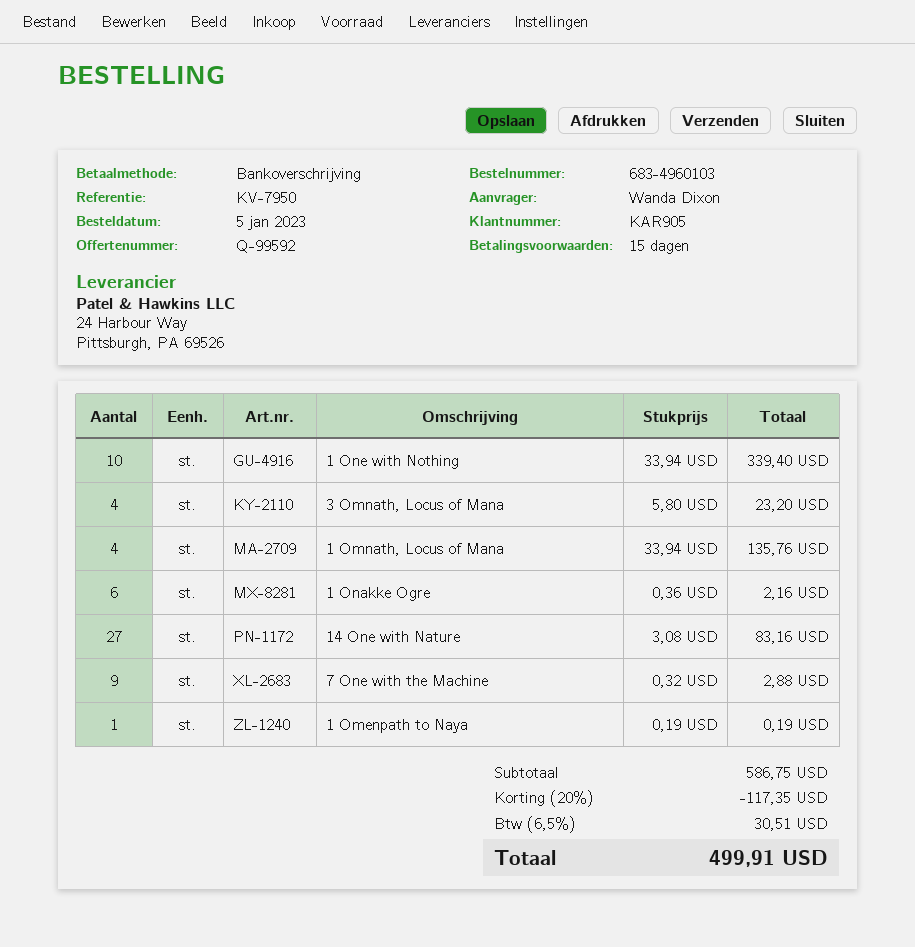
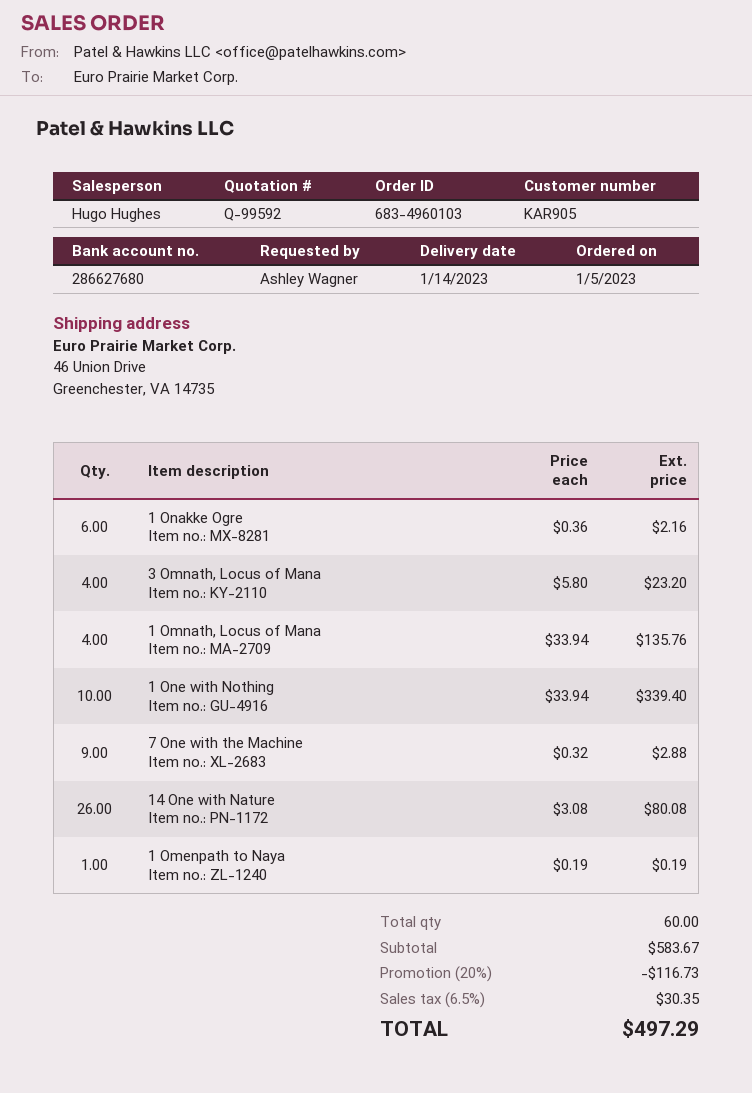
ordered by: Wanda Dixon -> Ashley Wagner
14 One with Nature: 27 x 3.08 = 83.16 -> 26 x 3.08 = 80.08
subtotal: 586.75 -> 583.67
discount: 20% = 117.35 -> 20% = 116.73
tax: 6.5% = 30.51 -> 6.5% = 30.35
total: 499.91 -> 497.29

